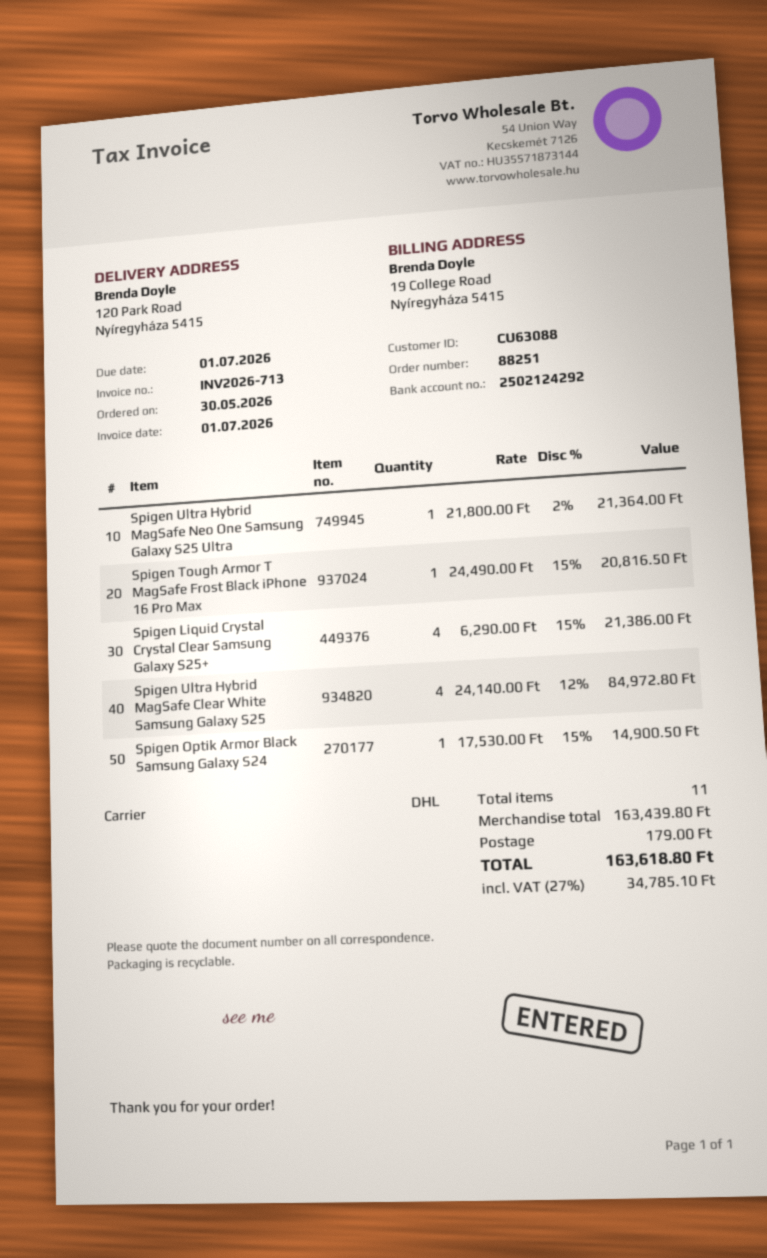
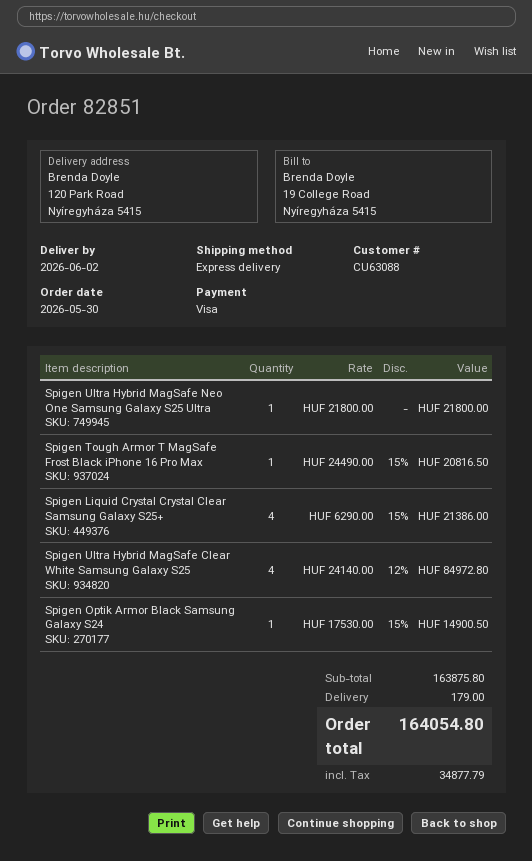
order number: 88251 -> 82851
shipping method: DHL -> express
Spigen Ultra Hybrid MagSafe Neo One Samsung Galaxy S25 Ultra: 1 x 21800.00 - 2% = 21364.00 -> 1 x 21800.00 = 21800.00
subtotal: 163439.80 -> 163875.80
tax: 34785.10 -> 34877.79
total: 163618.80 -> 164054.80

